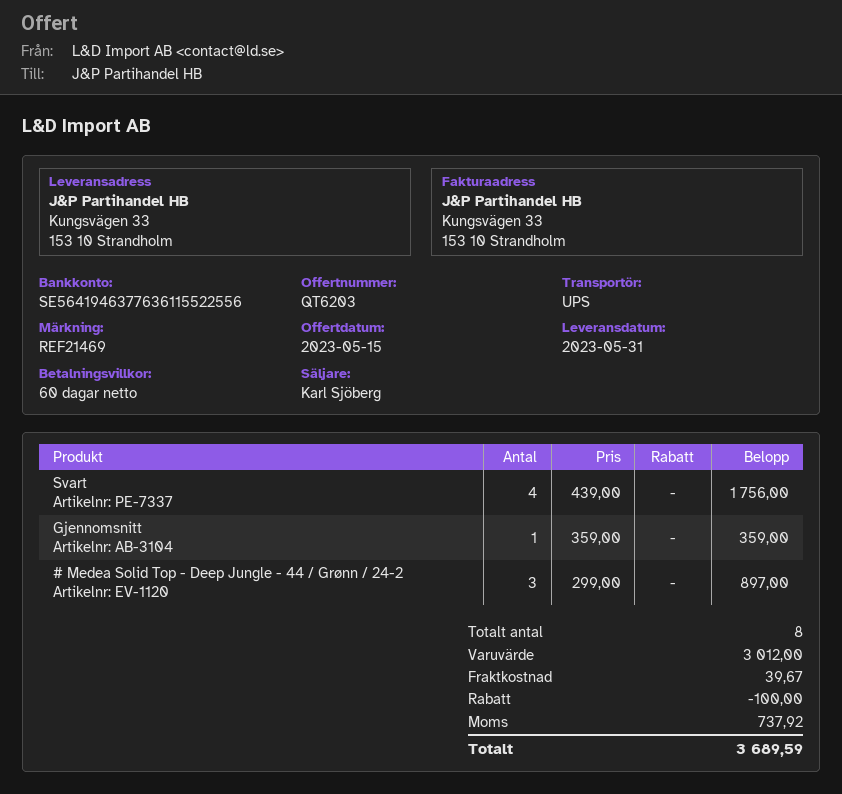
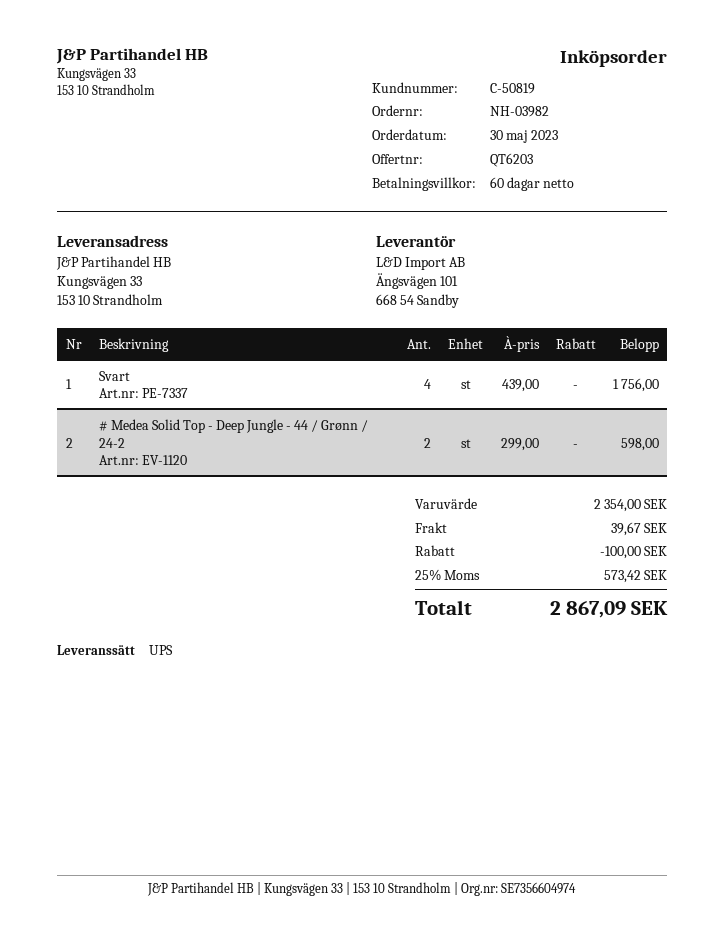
Gjennomsnitt: 1 x 359.00 = 359.00 -> none
# Medea Solid Top - Deep Jungle - 44 / Grønn / 24-2: 3 x 299.00 = 897.00 -> 2 x 299.00 = 598.00
subtotal: 3012.00 -> 2354.00
tax: 737.92 -> 573.42
total: 3689.59 -> 2867.09

